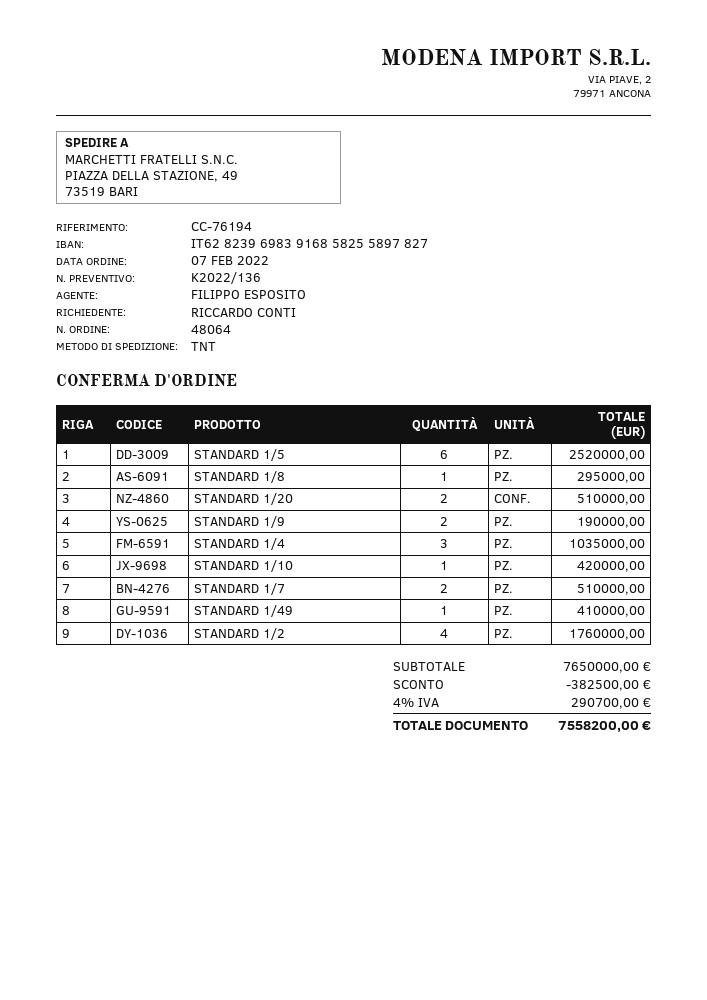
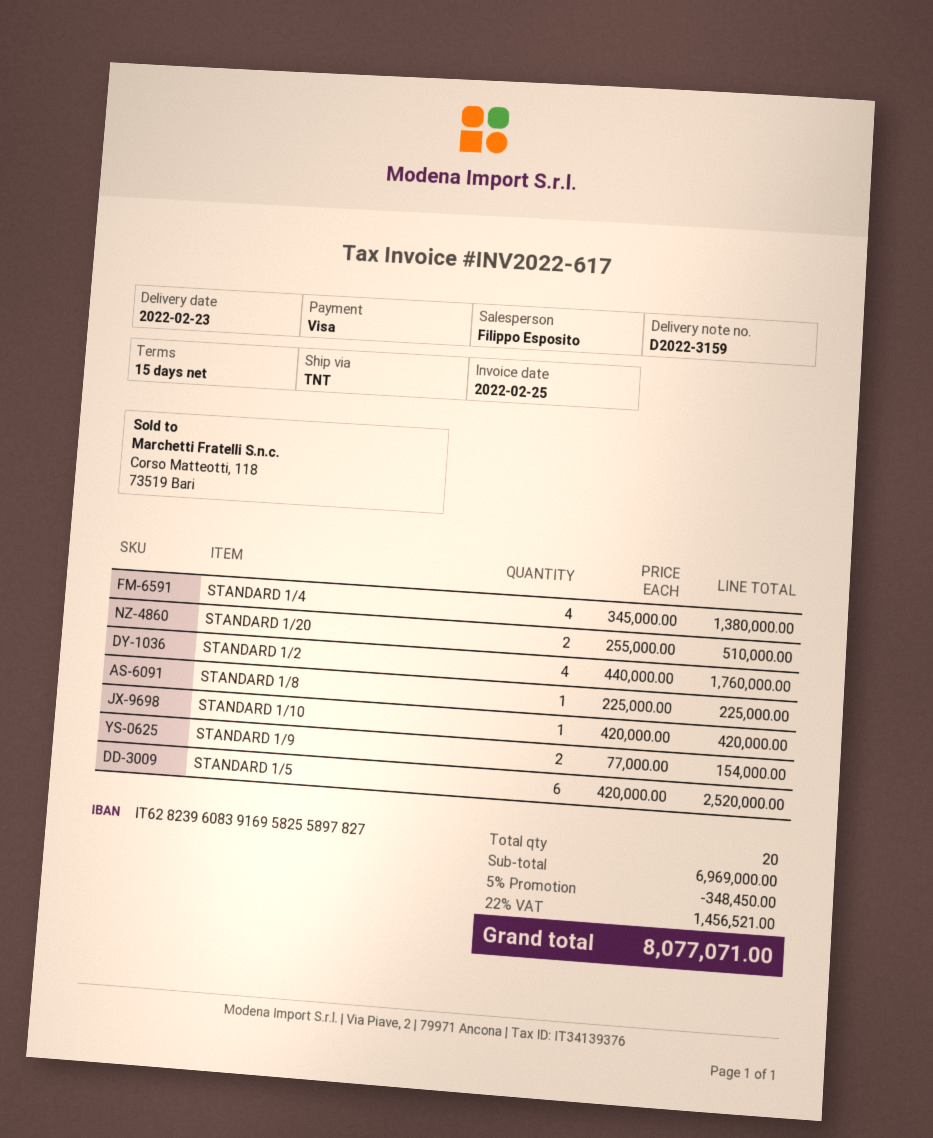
bank account: IT6282396983916858255897827 -> IT6282396083916958255897827
STANDARD 1/8: 1 for 295000.00 -> 1 for 225000.00
STANDARD 1/9: 2 for 190000.00 -> 2 for 154000.00
STANDARD 1/4: 3 for 1035000.00 -> 4 for 1380000.00
STANDARD 1/7: 2 for 510000.00 -> none
STANDARD 1/49: 1 for 410000.00 -> none
subtotal: 7650000.00 -> 6969000.00
discount: 382500.00 -> 348450.00
tax: 4% = 290700.00 -> 22% = 1456521.00
total: 7558200.00 -> 8077071.00

